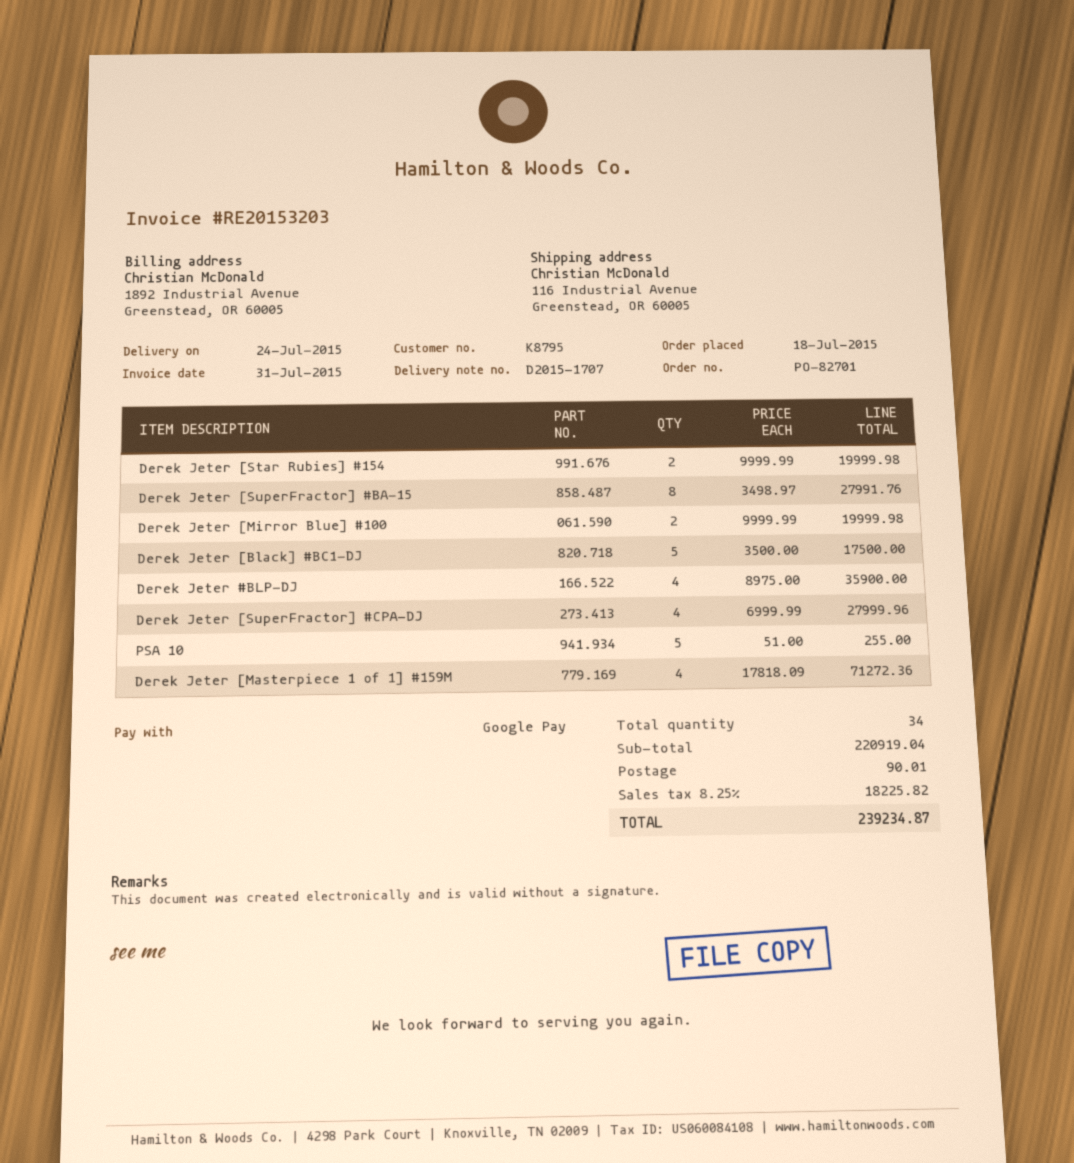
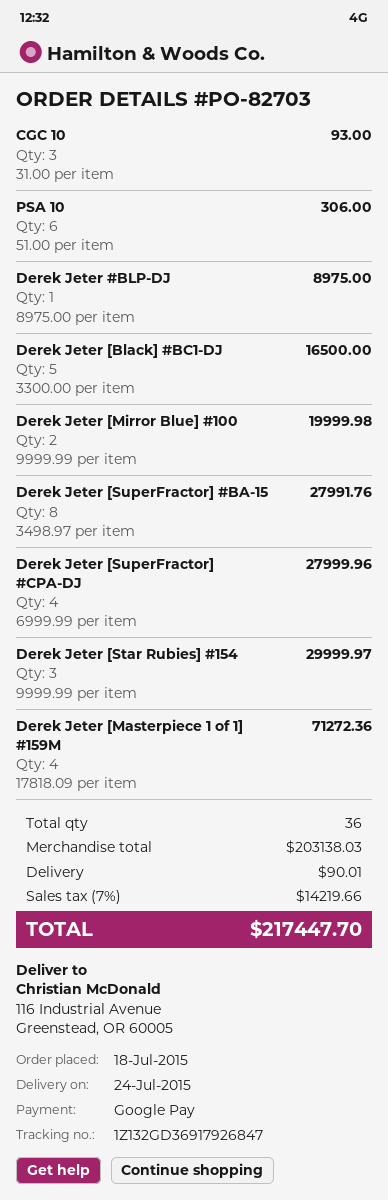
order number: PO-82701 -> PO-82703
Derek Jeter [Star Rubies] #154: 2 x 9999.99 = 19999.98 -> 3 x 9999.99 = 29999.97
Derek Jeter [Black] #BC1-DJ: 5 x 3500.00 = 17500.00 -> 5 x 3300.00 = 16500.00
Derek Jeter #BLP-DJ: 4 x 8975.00 = 35900.00 -> 1 x 8975.00 = 8975.00
PSA 10: 5 x 51.00 = 255.00 -> 6 x 51.00 = 306.00
CGC 10: none -> 3 x 31.00 = 93.00
total quantity: 34 -> 36
subtotal: 220919.04 -> 203138.03
tax: 8.25% = 18225.82 -> 7% = 14219.66
total: 239234.87 -> 217447.70

